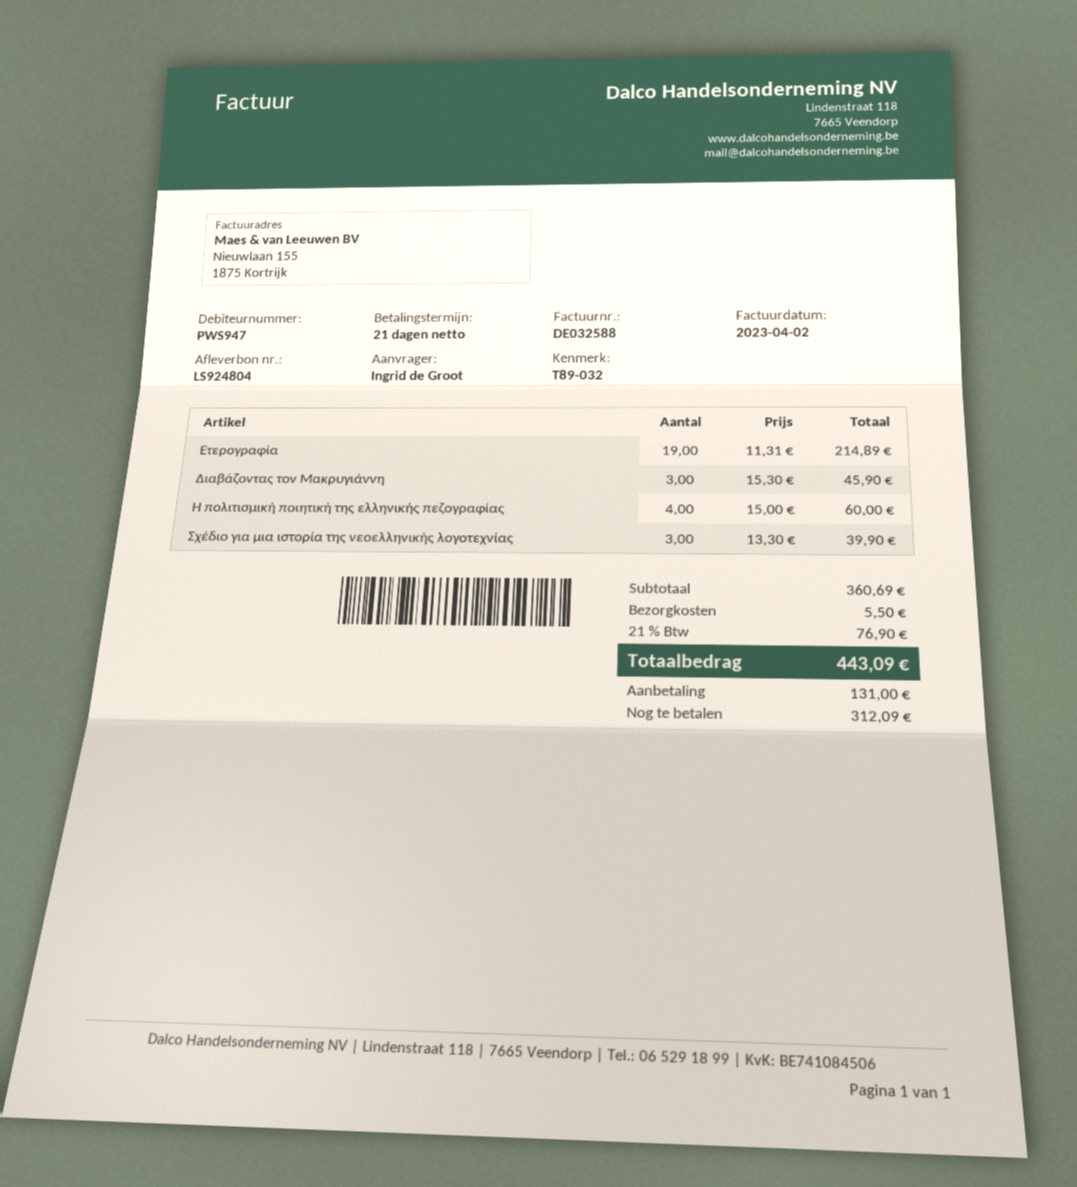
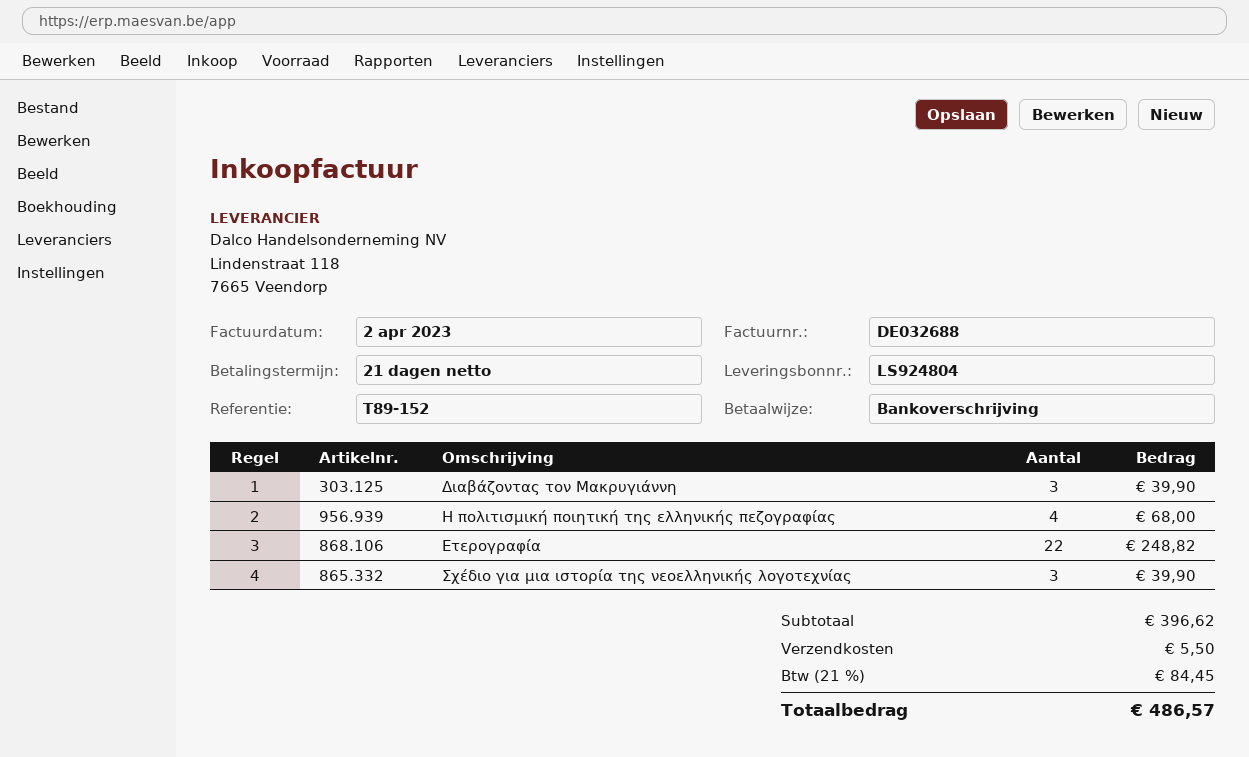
invoice number: DE032588 -> DE032688
reference: T89-032 -> T89-152
Ετερογραφία: 19 for 214.89 -> 22 for 248.82
Διαβάζοντας τον Μακρυγιάννη: 3 for 45.90 -> 3 for 39.90
Η πολιτισμική ποιητική της ελληνικής πεζογραφίας: 4 for 60.00 -> 4 for 68.00
subtotal: 360.69 -> 396.62
tax: 21% = 76.90 -> 21% = 84.45
total: 443.09 -> 486.57

